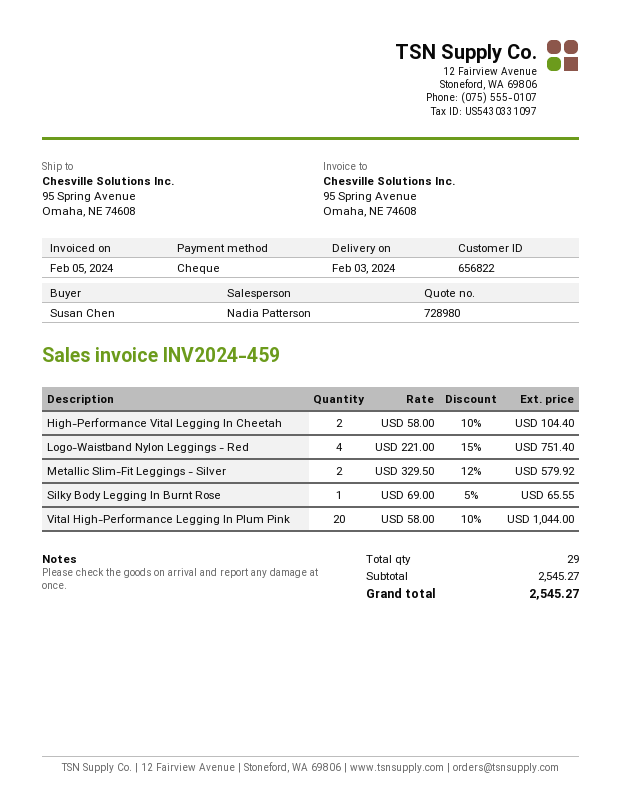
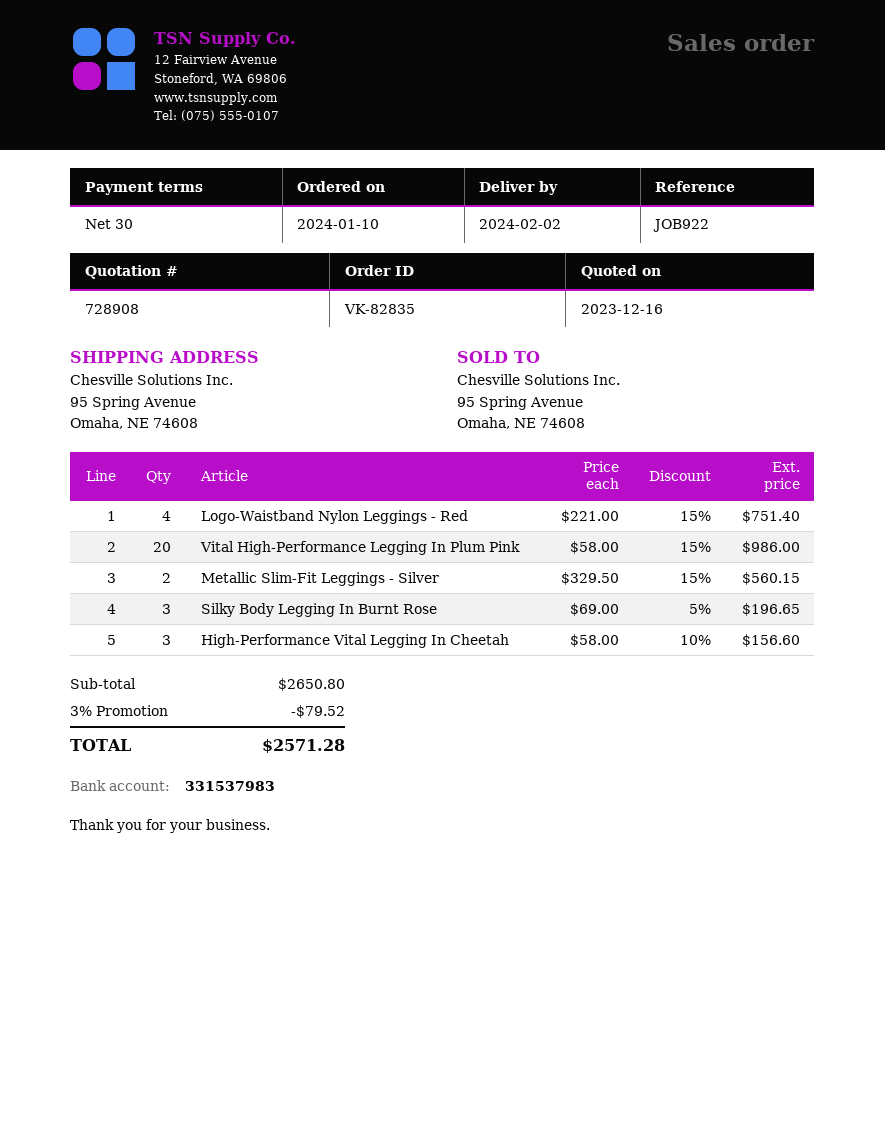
quote number: 728980 -> 728908
delivery date: 2024-02-03 -> 2024-02-02
High-Performance Vital Legging In Cheetah: 2 x 58.00 - 10% = 104.40 -> 3 x 58.00 - 10% = 156.60
Metallic Slim-Fit Leggings - Silver: 2 x 329.50 - 12% = 579.92 -> 2 x 329.50 - 15% = 560.15
Silky Body Legging In Burnt Rose: 1 x 69.00 - 5% = 65.55 -> 3 x 69.00 - 5% = 196.65
Vital High-Performance Legging In Plum Pink: 20 x 58.00 - 10% = 1044.00 -> 20 x 58.00 - 15% = 986.00
subtotal: 2545.27 -> 2650.80
discount: none -> 3% = 79.52
total: 2545.27 -> 2571.28

